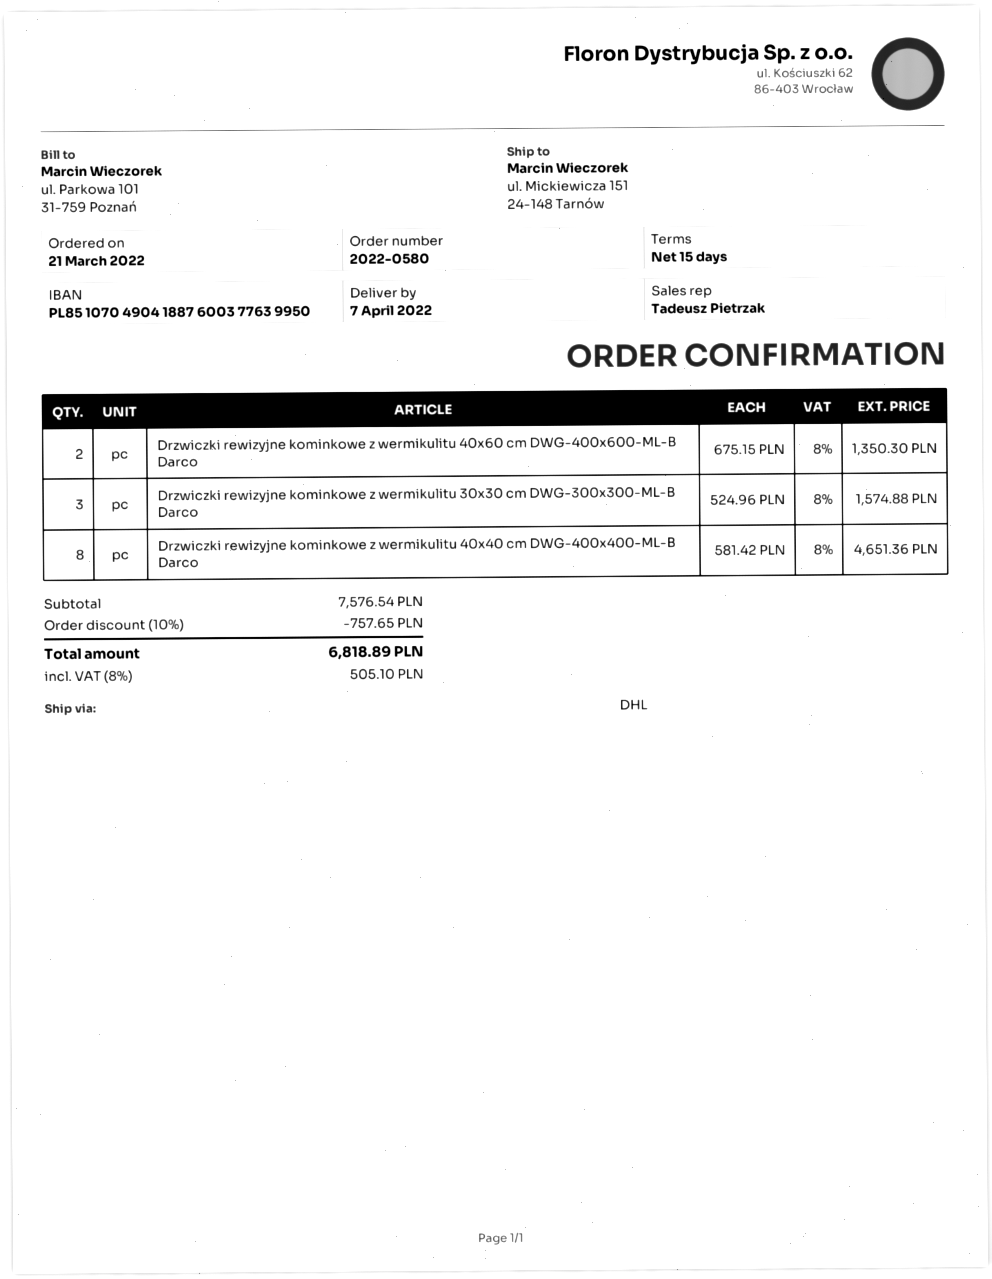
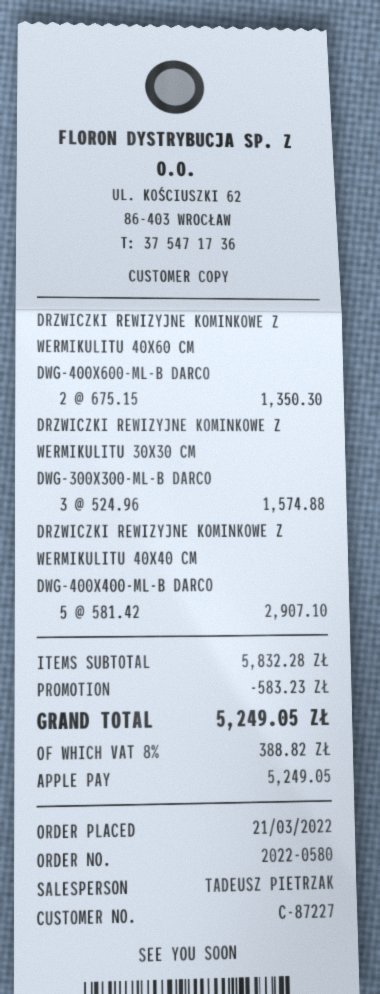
Drzwiczki rewizyjne kominkowe z wermikulitu 40x40 cm DWG-400x400-ML-B Darco: 8 x 581.42 = 4651.36 -> 5 x 581.42 = 2907.10
subtotal: 7576.54 -> 5832.28
discount: 757.65 -> 583.23
tax: 8% = 505.10 -> 8% = 388.82
total: 6818.89 -> 5249.05

